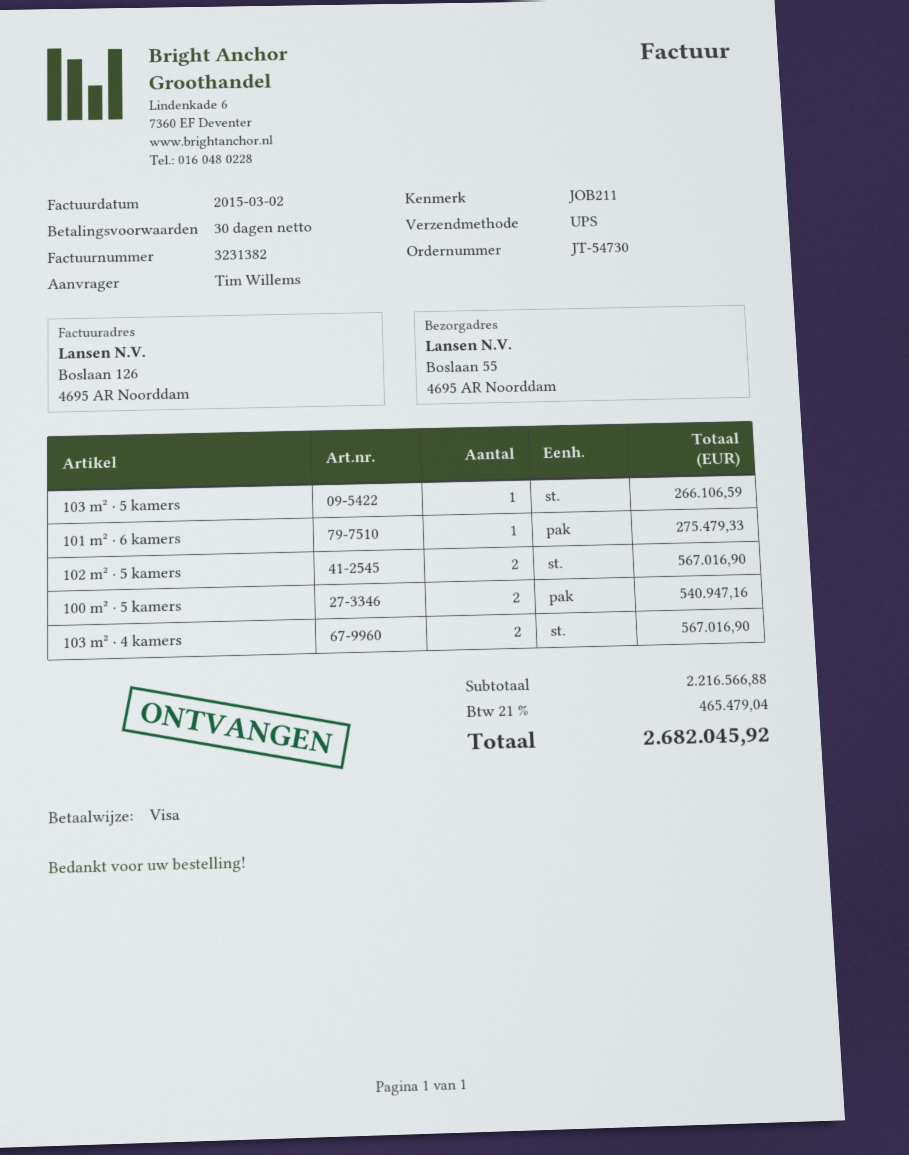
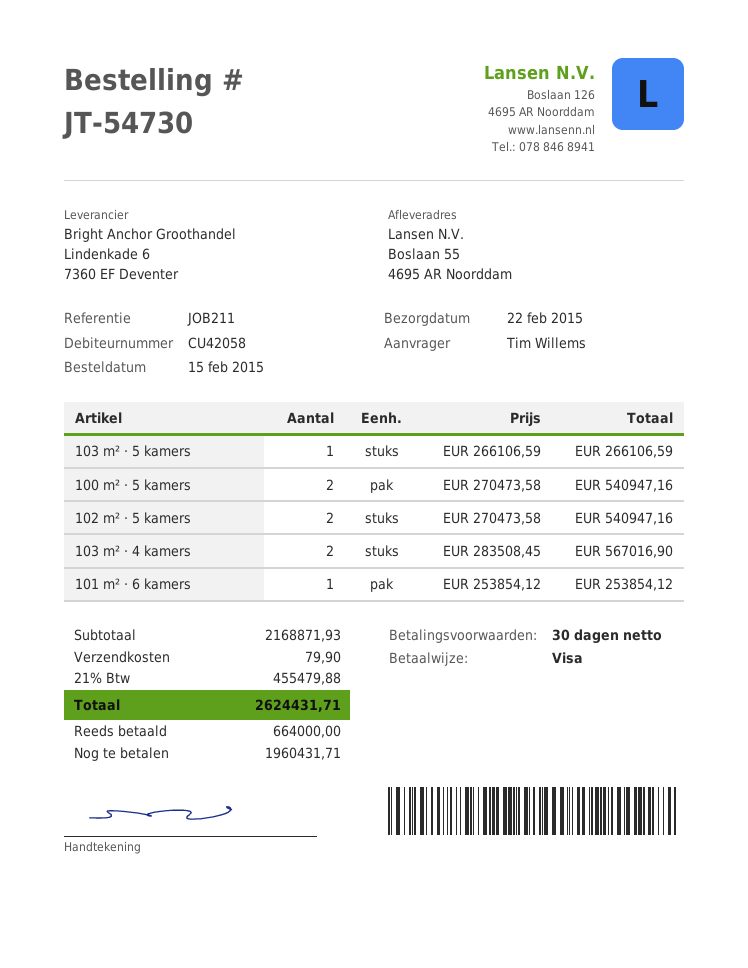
101 m² · 6 kamers: 1 for 275479.33 -> 1 for 253854.12
102 m² · 5 kamers: 2 for 567016.90 -> 2 for 540947.16
subtotal: 2216566.88 -> 2168871.93
shipping: none -> 79.90
tax: 21% = 465479.04 -> 21% = 455479.88
total: 2682045.92 -> 2624431.71

